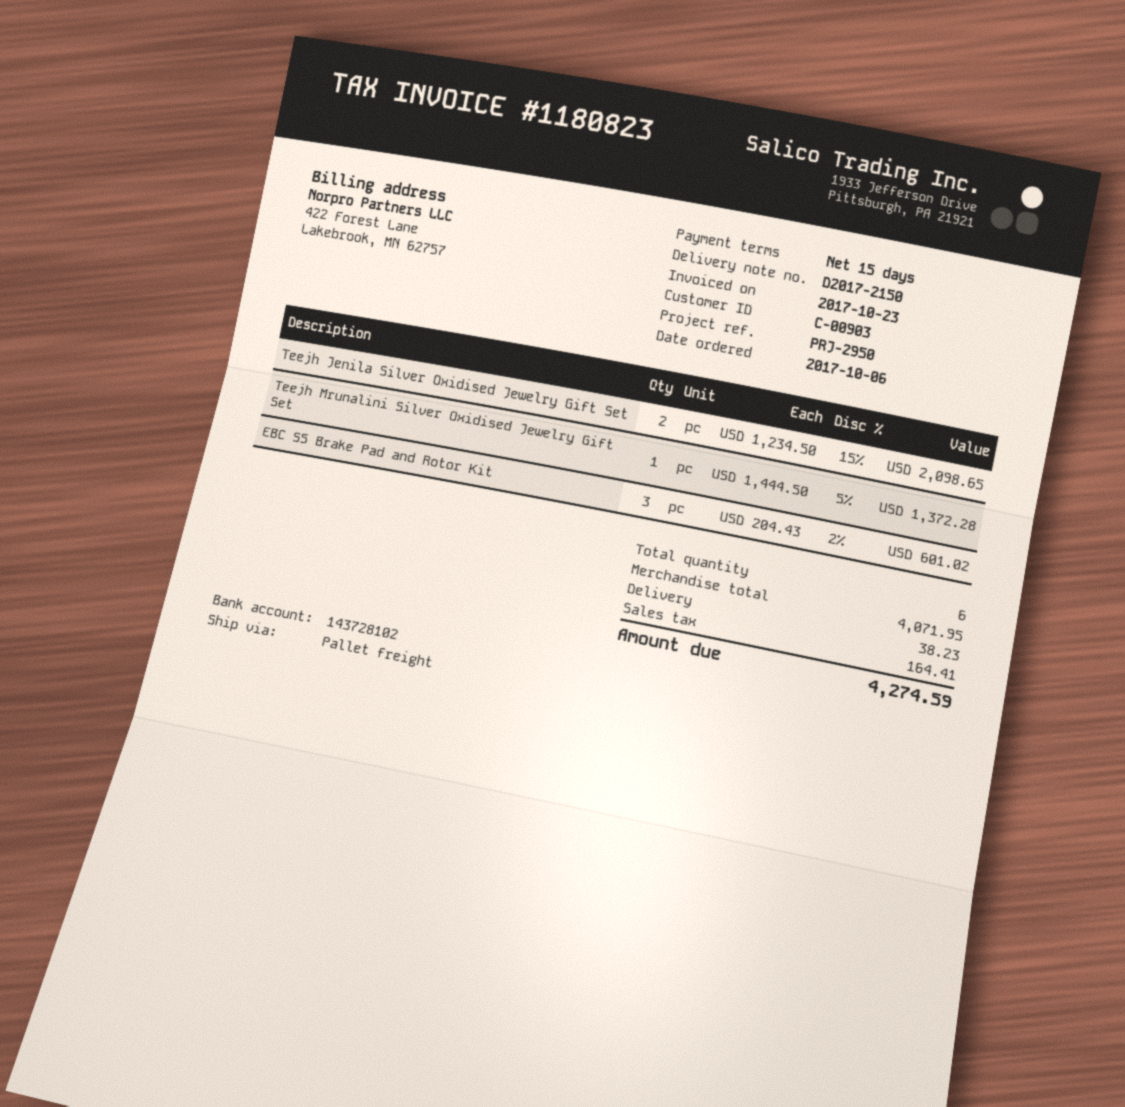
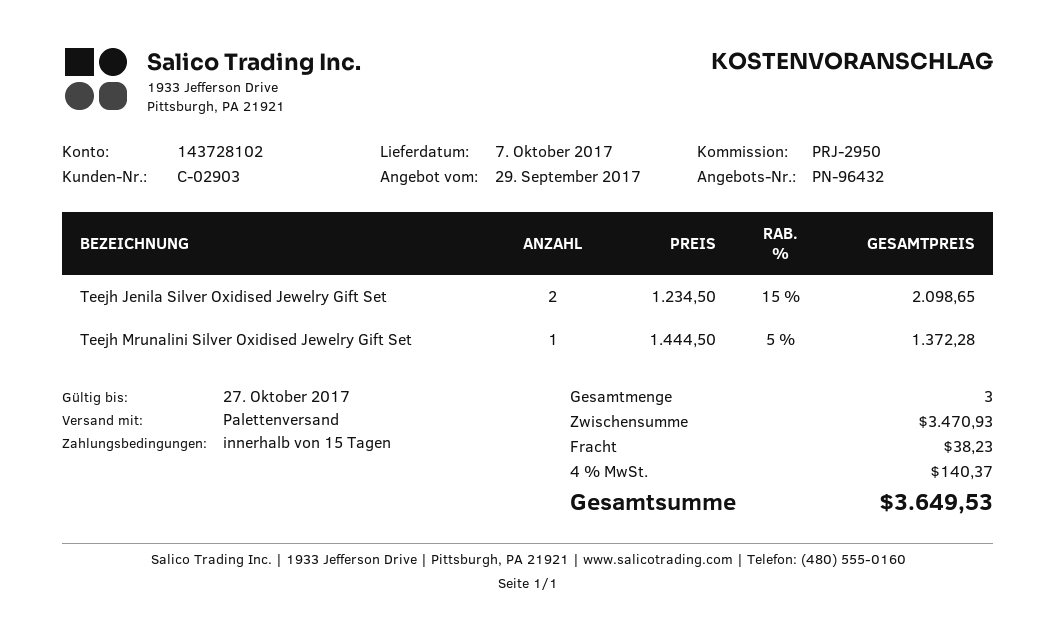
customer number: C-00903 -> C-02903
EBC S5 Brake Pad and Rotor Kit: 3 x 204.43 - 2% = 601.02 -> none
total quantity: 6 -> 3
subtotal: 4071.95 -> 3470.93
tax: 164.41 -> 140.37
total: 4274.59 -> 3649.53

